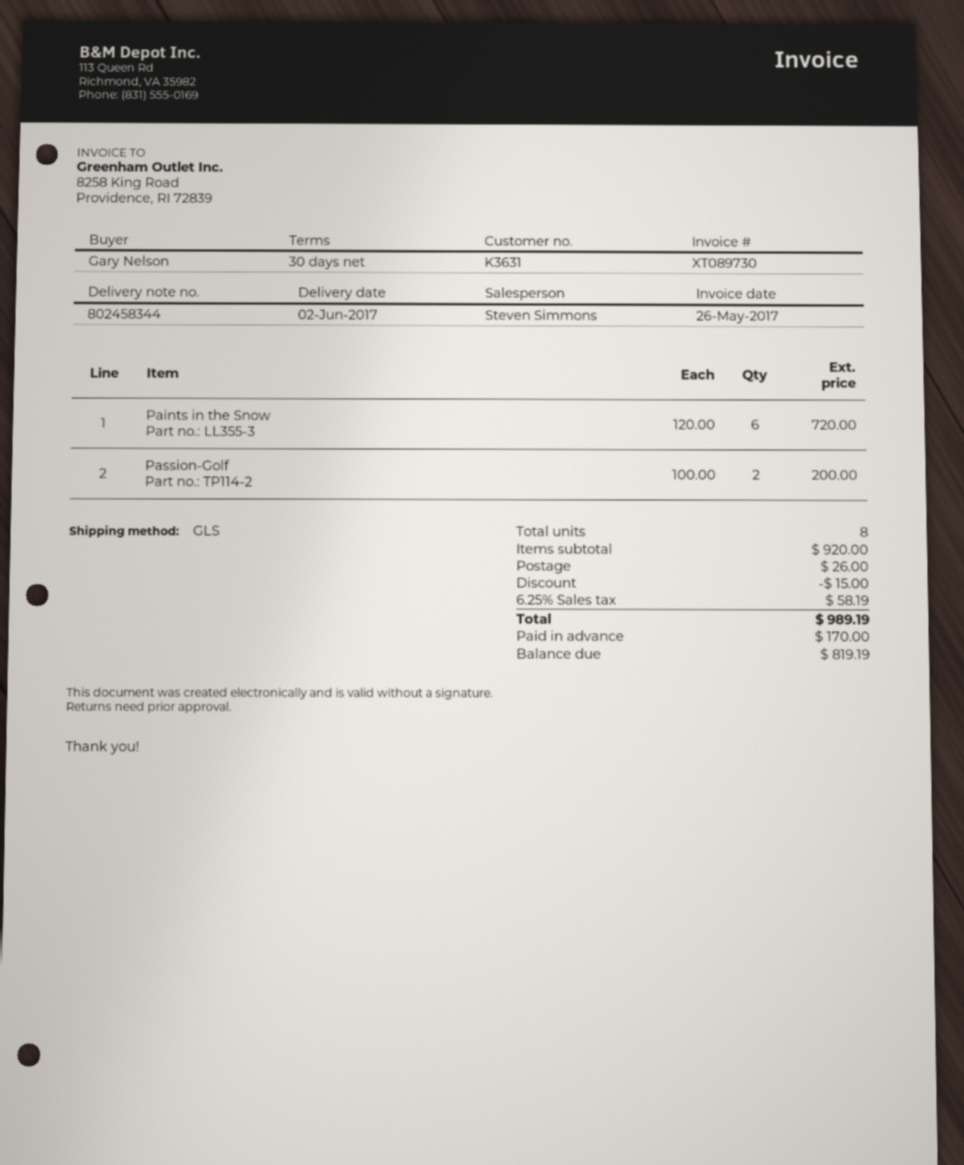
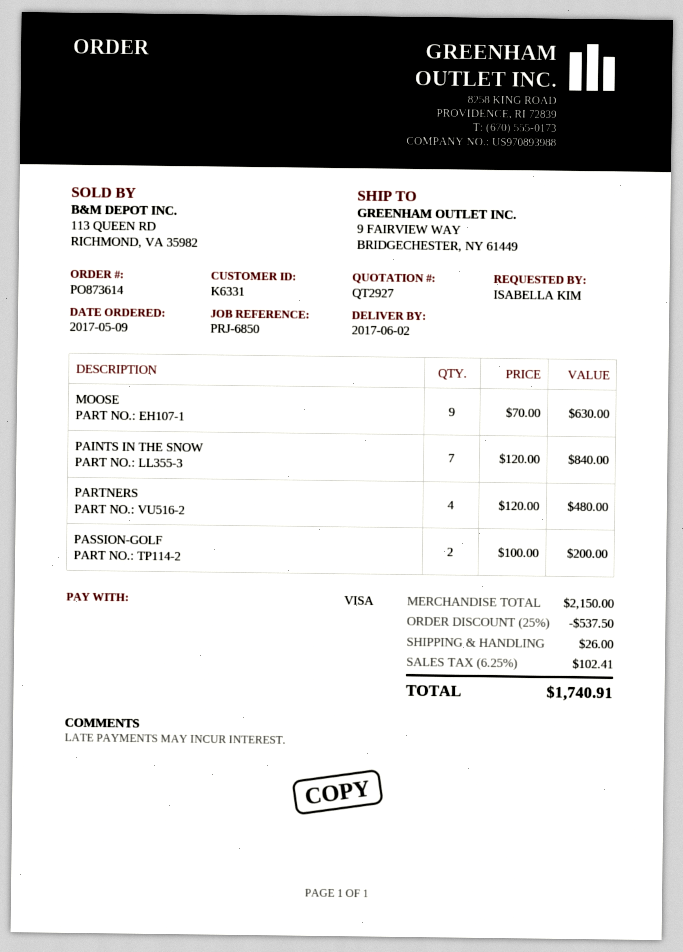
customer number: K3631 -> K6331
ordered by: Gary Nelson -> ISABELLA KIM
Paints in the Snow: 6 x 120.00 = 720.00 -> 7 x 120.00 = 840.00
MOOSE: none -> 9 x 70.00 = 630.00
PARTNERS: none -> 4 x 120.00 = 480.00
subtotal: 920.00 -> 2150.00
discount: 15.00 -> 537.50
tax: 6.25% = 58.19 -> 6.25% = 102.41
total: 989.19 -> 1740.91

